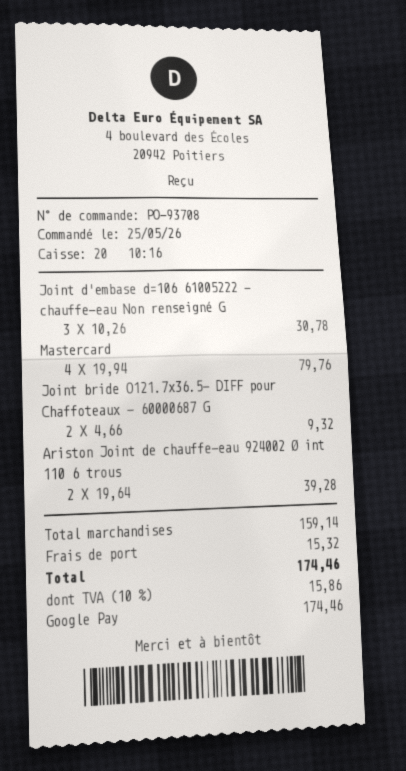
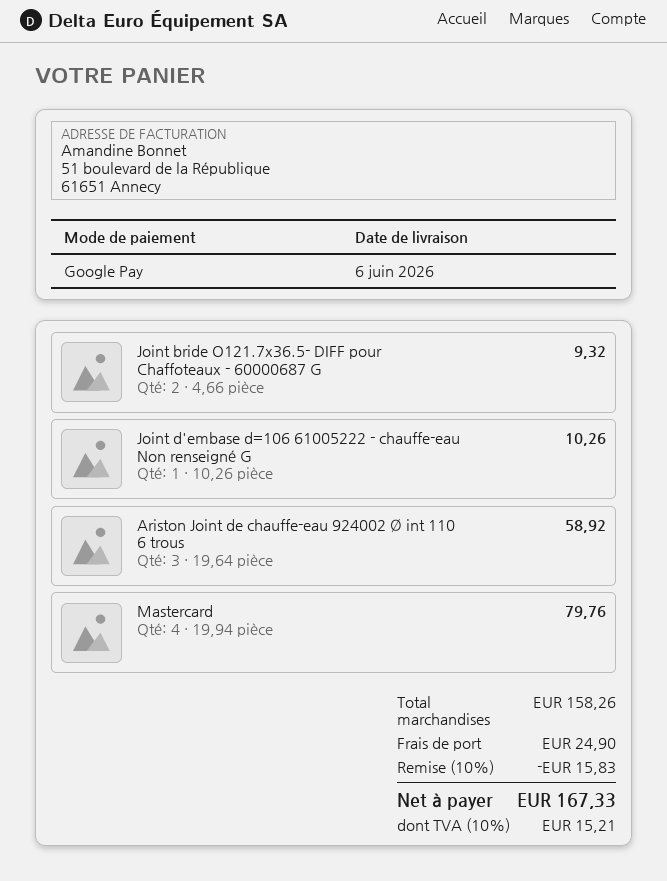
Joint d'embase d=106 61005222 - chauffe-eau Non renseigné G: 3 x 10.26 = 30.78 -> 1 x 10.26 = 10.26
Ariston Joint de chauffe-eau 924002 Ø int 110 6 trous: 2 x 19.64 = 39.28 -> 3 x 19.64 = 58.92
subtotal: 159.14 -> 158.26
discount: none -> 10% = 15.83
shipping: 15.32 -> 24.90
tax: 10% = 15.86 -> 10% = 15.21
total: 174.46 -> 167.33

